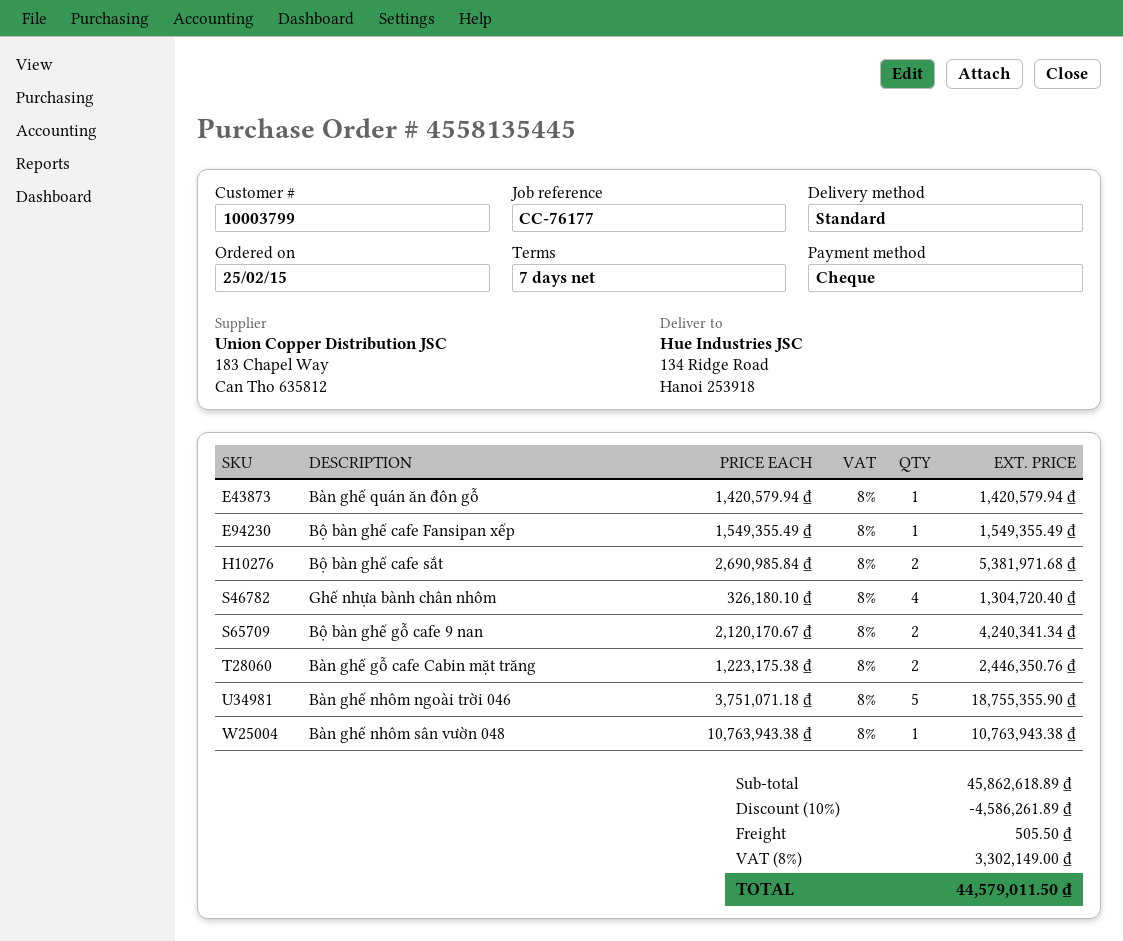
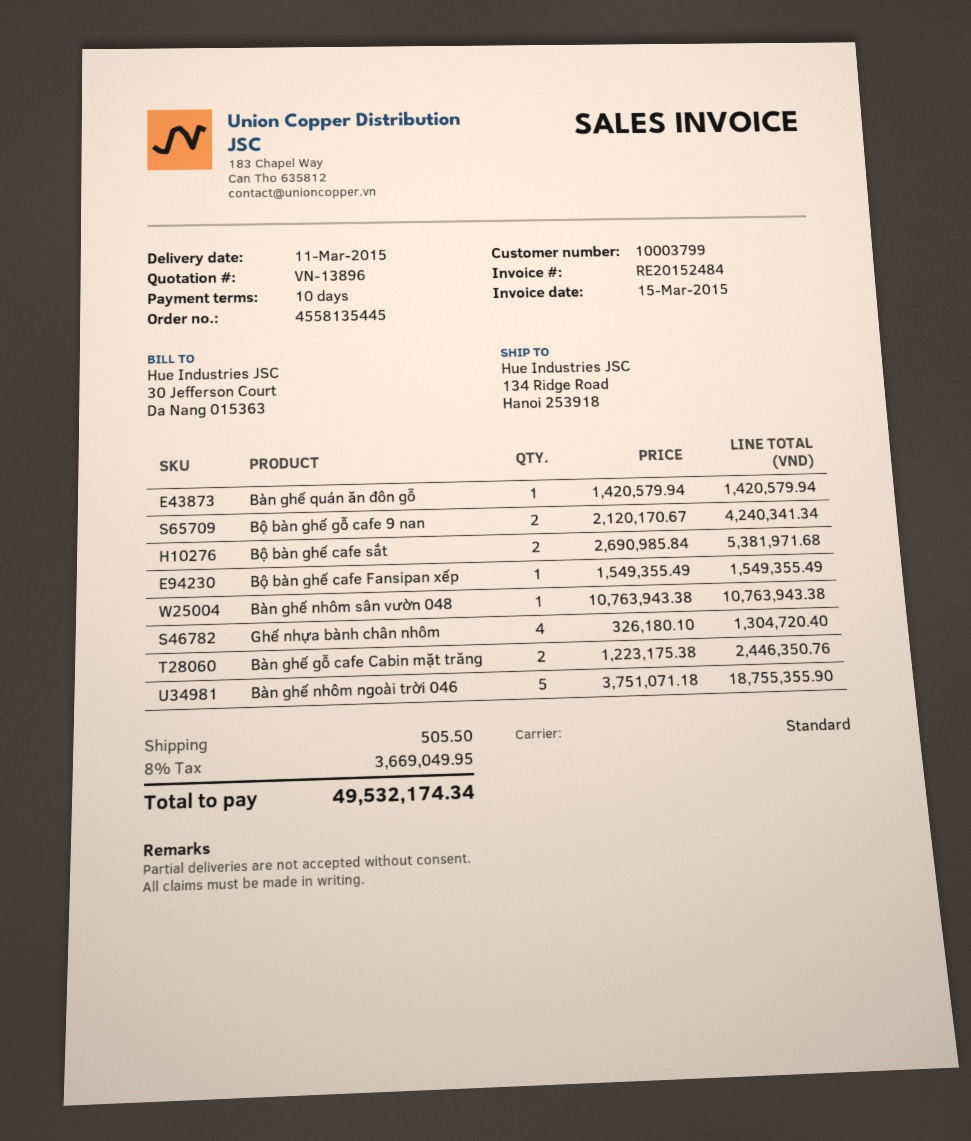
payment terms: 7 days -> 10 days
discount: 10% = 4586261.89 -> none
tax: 8% = 3302149.00 -> 8% = 3669049.95
total: 44579011.50 -> 49532174.34

